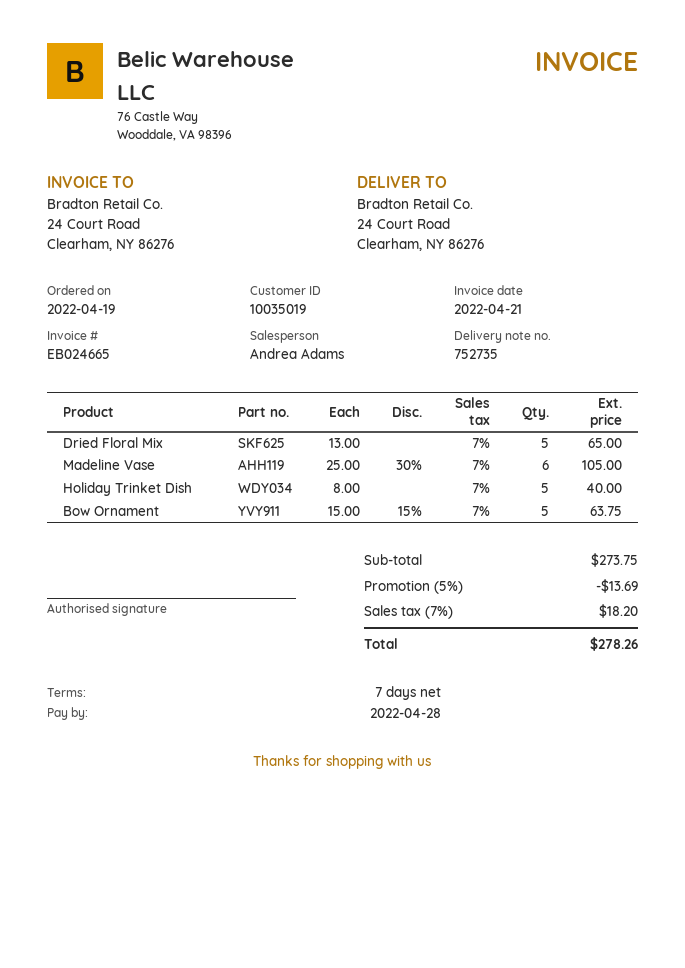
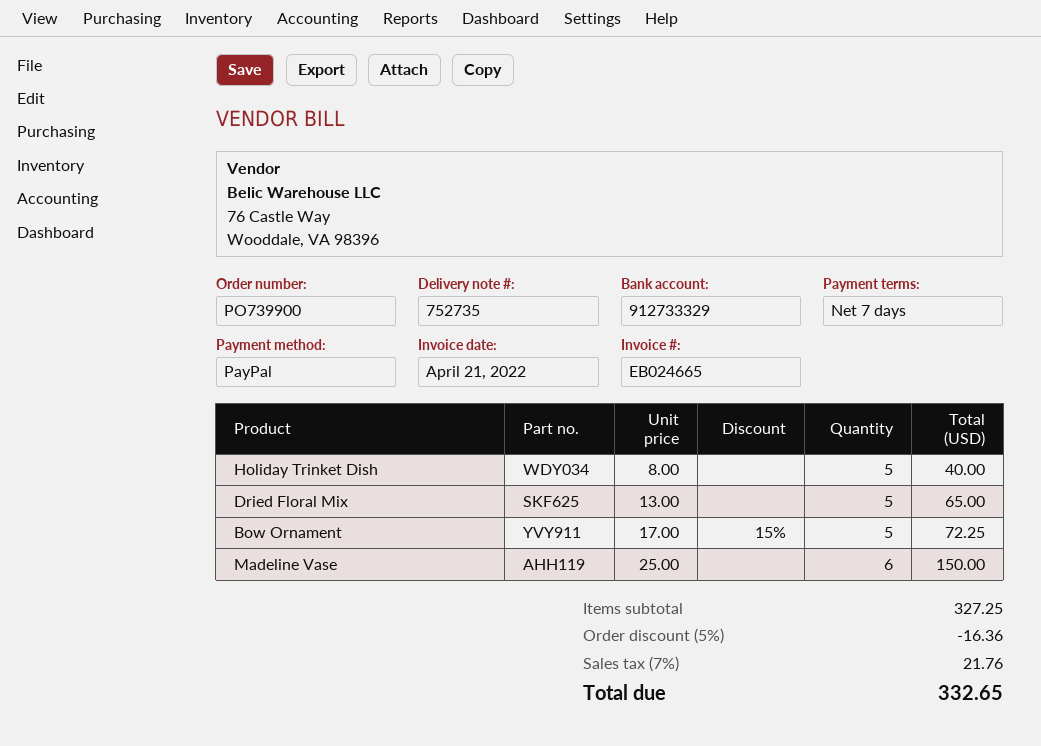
Madeline Vase: 6 x 25.00 - 30% = 105.00 -> 6 x 25.00 = 150.00
Bow Ornament: 5 x 15.00 - 15% = 63.75 -> 5 x 17.00 - 15% = 72.25
subtotal: 273.75 -> 327.25
discount: 5% = 13.69 -> 5% = 16.36
tax: 7% = 18.20 -> 7% = 21.76
total: 278.26 -> 332.65

